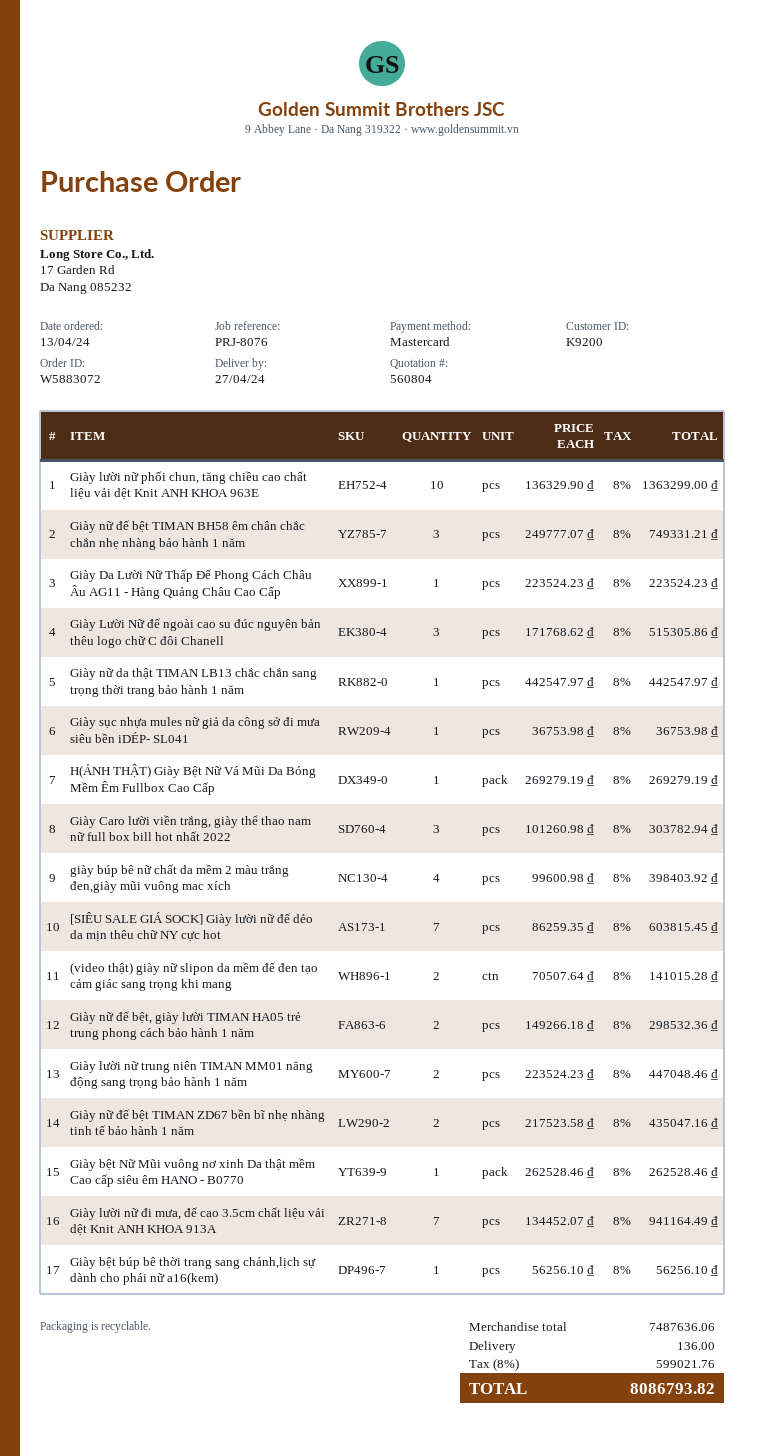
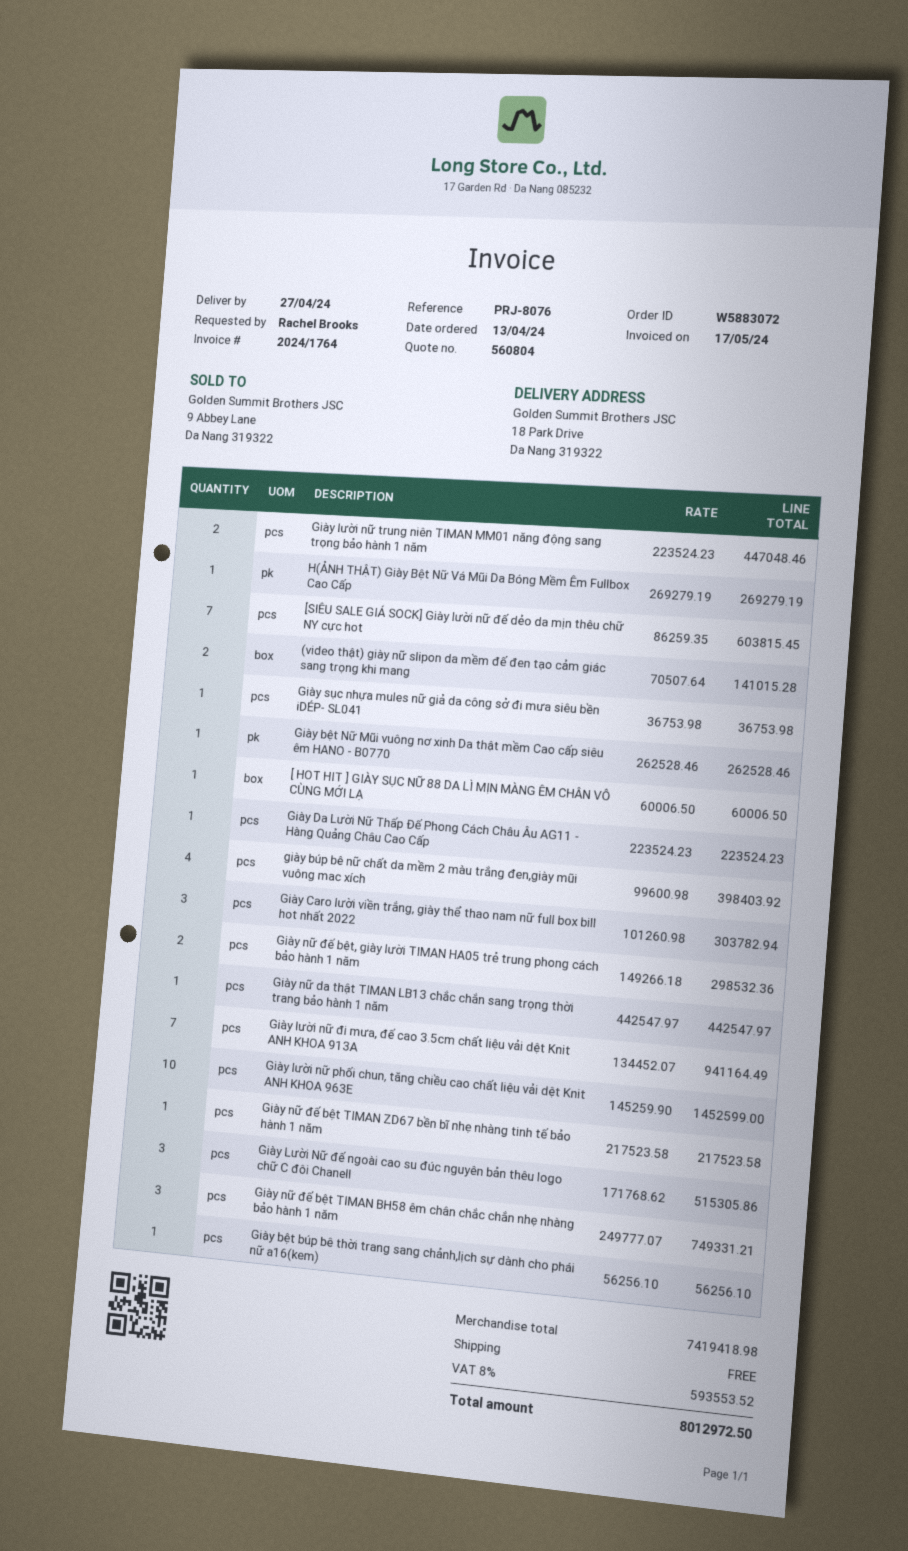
Giày lười nữ phối chun, tăng chiều cao chất liệu vải dệt Knit ANH KHOA 963E: 10 x 136329.90 = 1363299.00 -> 10 x 145259.90 = 1452599.00
Giày nữ đế bệt TIMAN ZD67 bền bĩ nhẹ nhàng tinh tế bảo hành 1 năm: 2 x 217523.58 = 435047.16 -> 1 x 217523.58 = 217523.58
[ HOT HIT ] GIÀY SỤC NỮ 88 DA LÌ MỊN MÀNG ÊM CHÂN VÔ CÙNG MỚI LẠ: none -> 1 x 60006.50 = 60006.50
subtotal: 7487636.06 -> 7419418.98
shipping: 136.00 -> 0.00
tax: 8% = 599021.76 -> 8% = 593553.52
total: 8086793.82 -> 8012972.50

